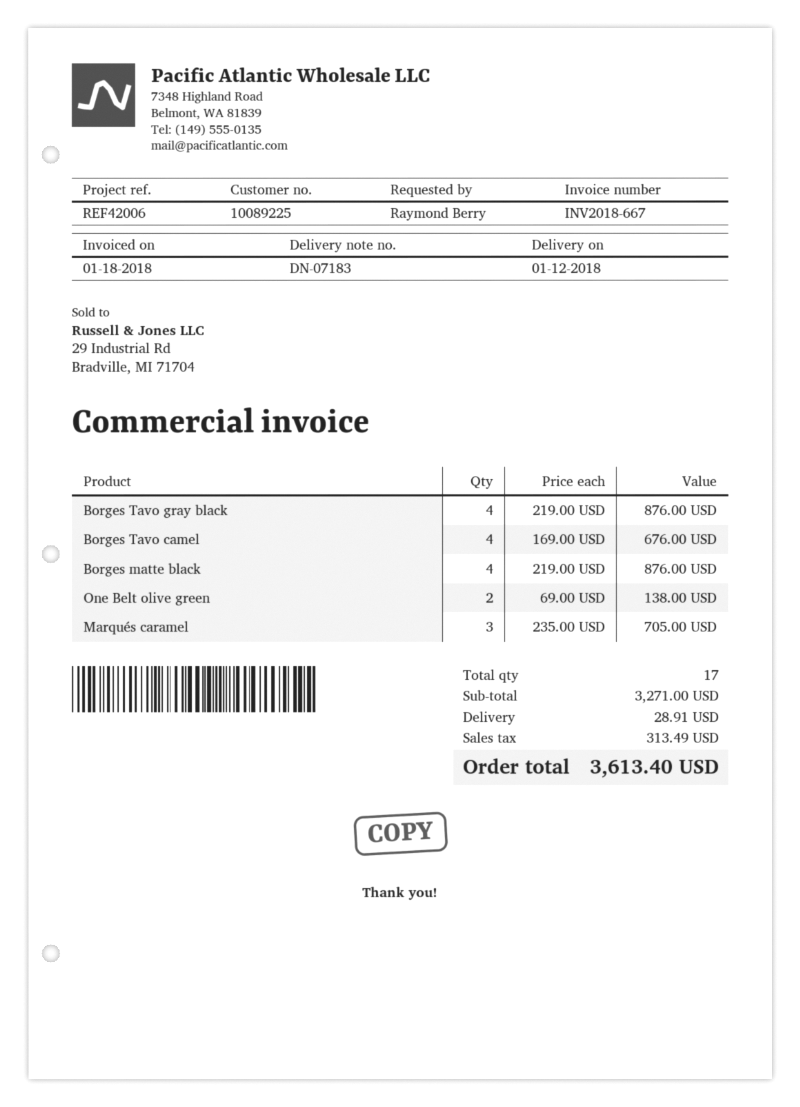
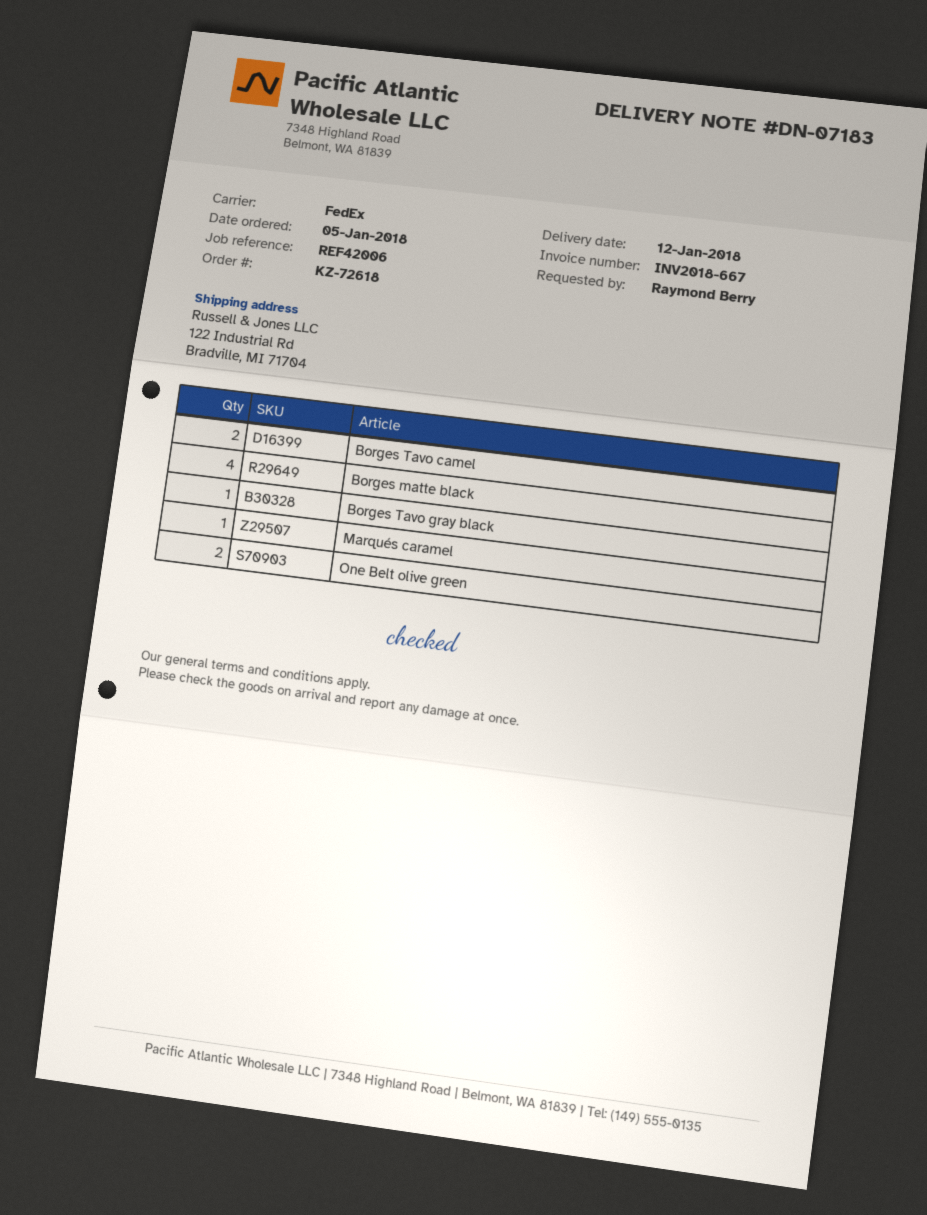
Borges Tavo gray black: 4 -> 1
Borges Tavo camel: 4 -> 2
Marqués caramel: 3 -> 1

